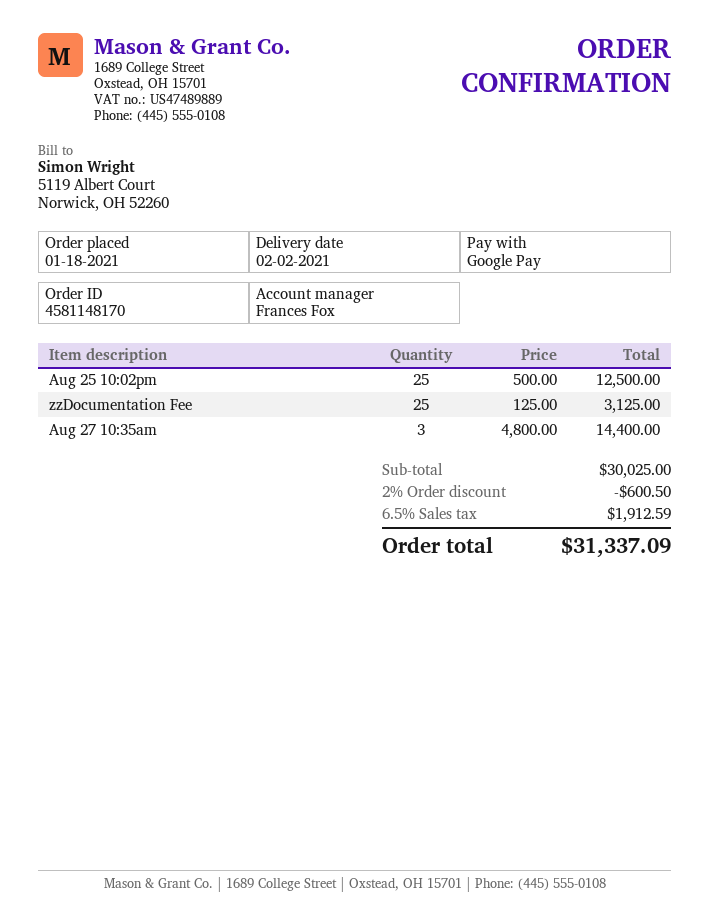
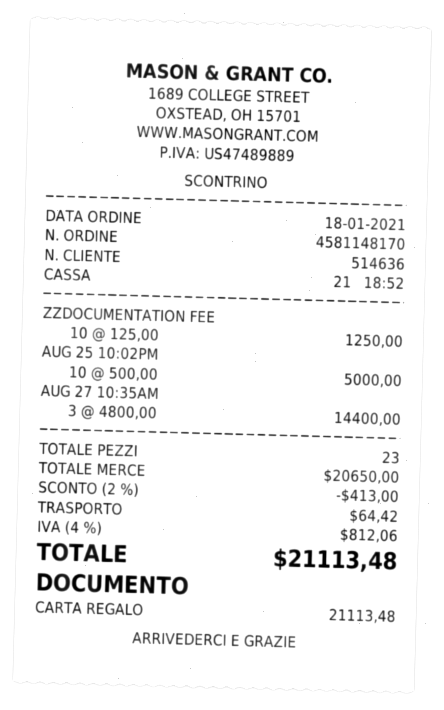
payment method: Google Pay -> gift card
Aug 25 10:02pm: 25 x 500.00 = 12500.00 -> 10 x 500.00 = 5000.00
zzDocumentation Fee: 25 x 125.00 = 3125.00 -> 10 x 125.00 = 1250.00
subtotal: 30025.00 -> 20650.00
discount: 2% = 600.50 -> 2% = 413.00
shipping: none -> 64.42
tax: 6.5% = 1912.59 -> 4% = 812.06
total: 31337.09 -> 21113.48

